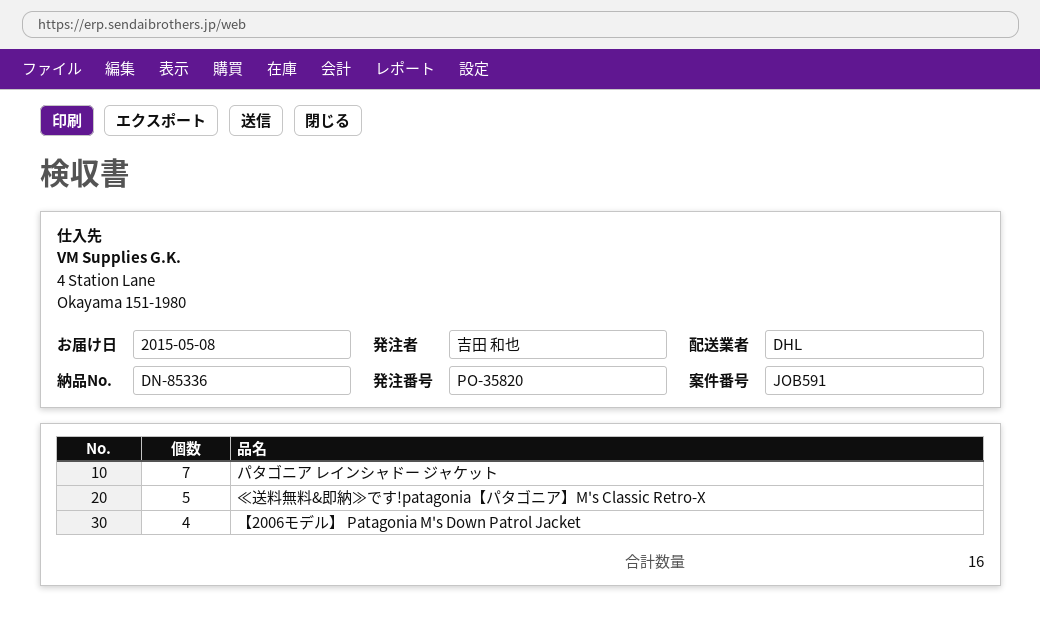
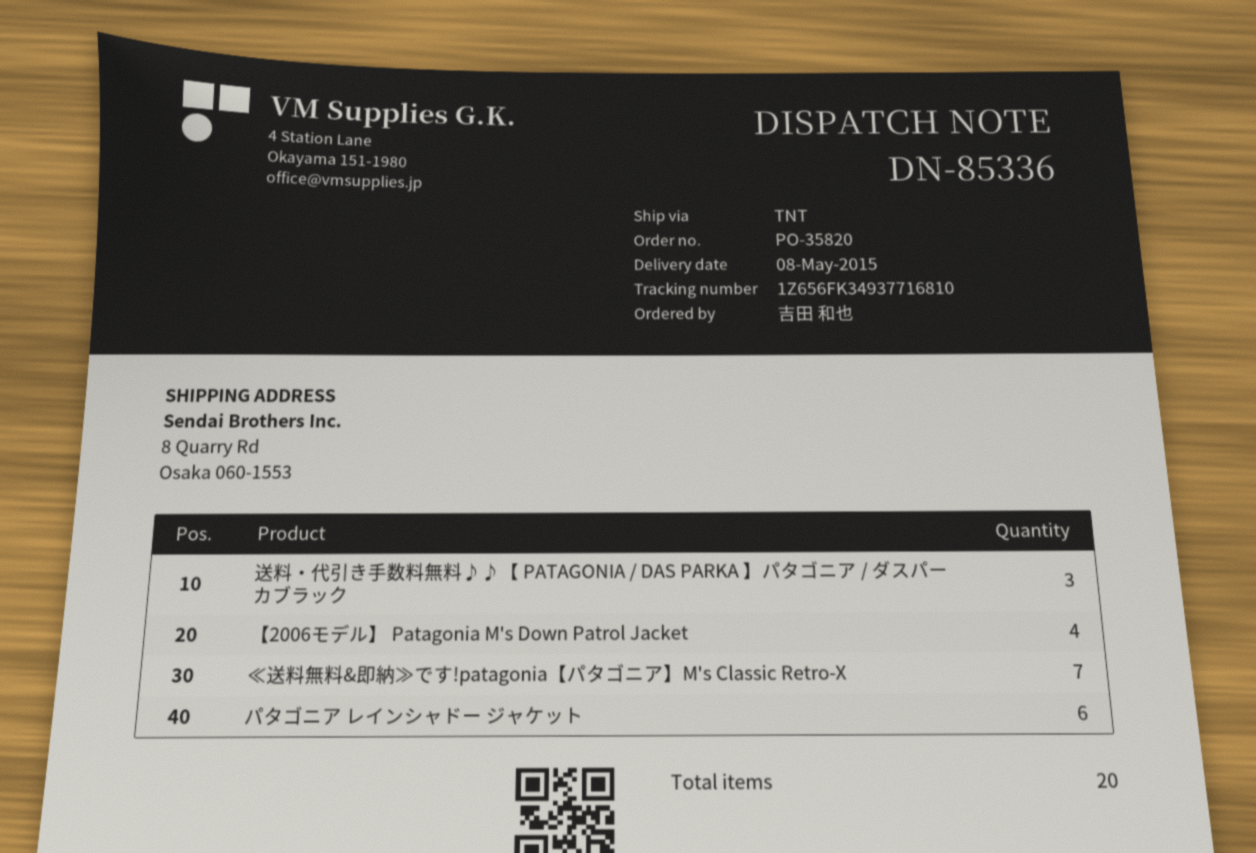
shipping method: DHL -> TNT
パタゴニア レインシャドー ジャケット: 7 -> 6
≪送料無料&即納≫です!patagonia【パタゴニア】M's Classic Retro-X: 5 -> 7
送料・代引き手数料無料♪♪【 PATAGONIA / DAS PARKA 】パタゴニア / ダスパーカブラック: none -> 3
total quantity: 16 -> 20

